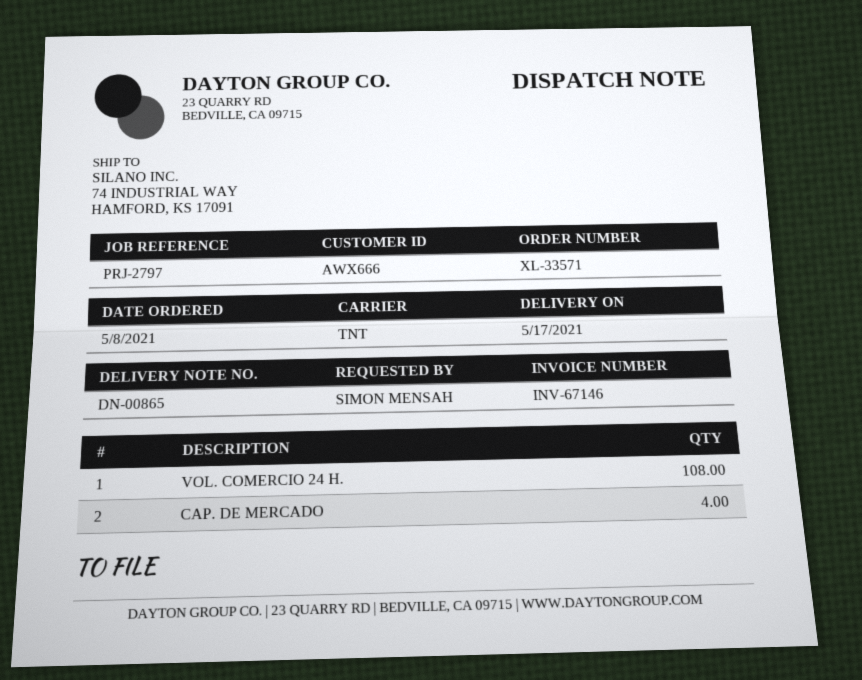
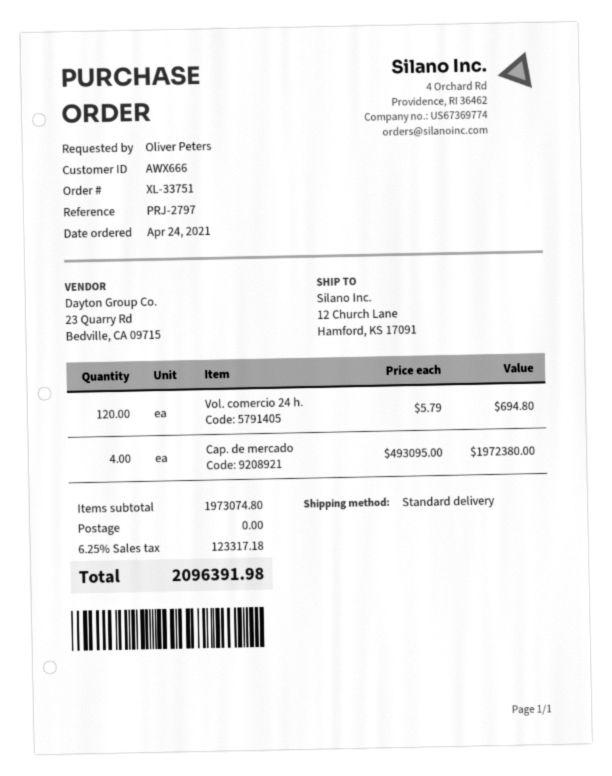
order number: XL-33571 -> XL-33751
order date: 2021-05-08 -> 2021-04-24
ordered by: SIMON MENSAH -> Oliver Peters
shipping method: TNT -> standard
ship to: 74 INDUSTRIAL WAY, HAMFORD, KS 17091 -> 12 Church Lane, Hamford, KS 17091
VOL. COMERCIO 24 H.: 108 -> 120

